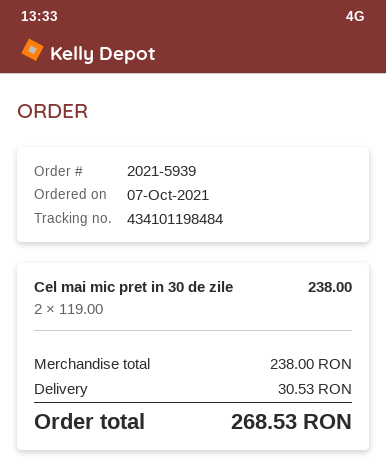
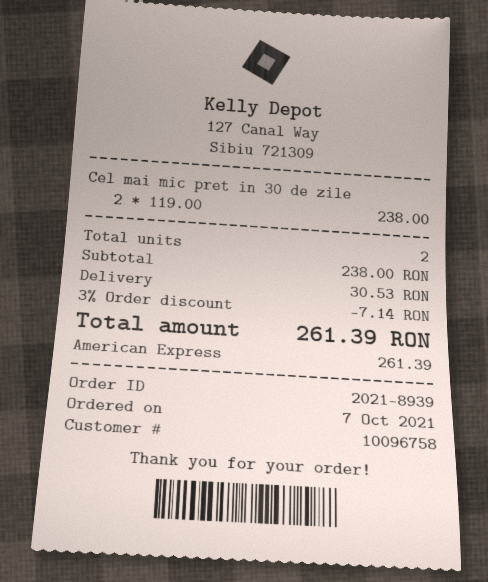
order number: 2021-5939 -> 2021-8939
discount: none -> 3% = 7.14
total: 268.53 -> 261.39

